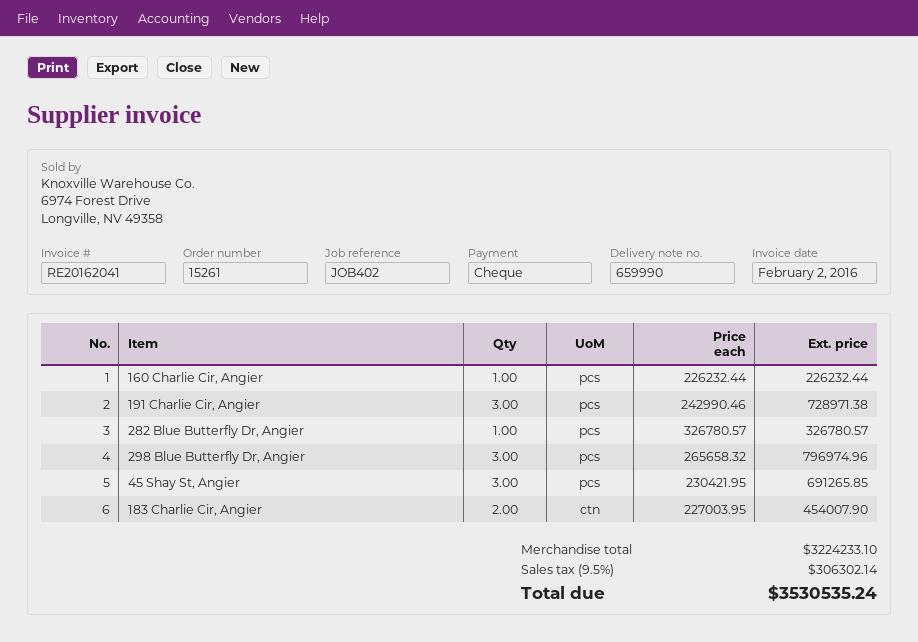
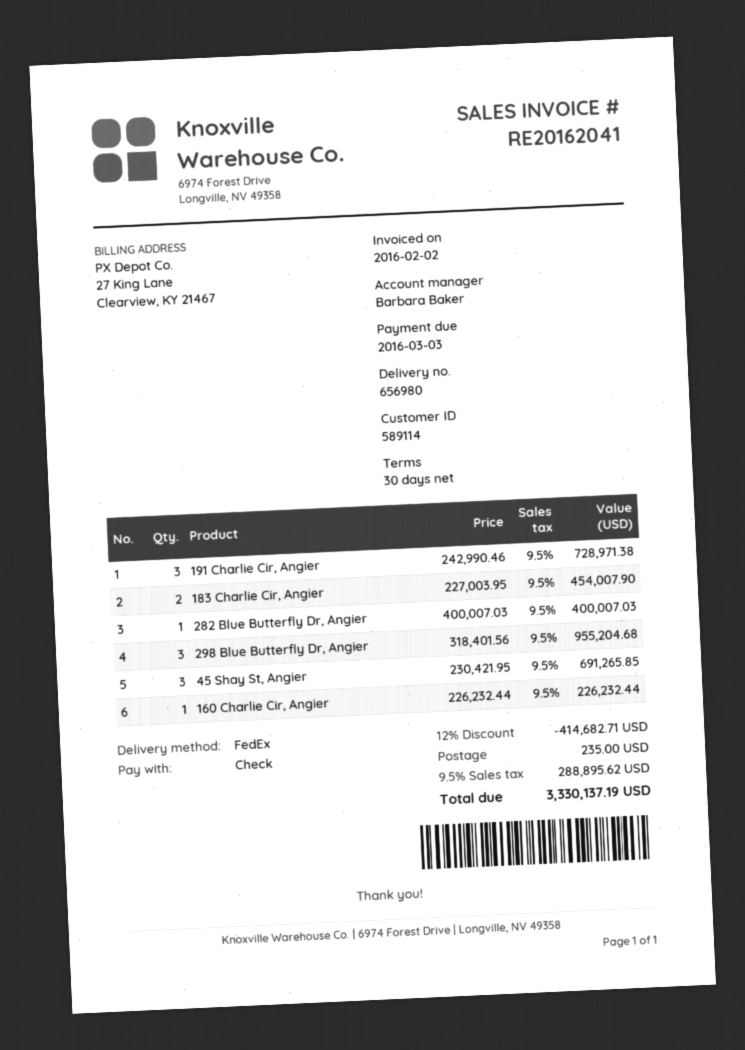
delivery note number: 659990 -> 656980
282 Blue Butterfly Dr, Angier: 1 x 326780.57 = 326780.57 -> 1 x 400007.03 = 400007.03
298 Blue Butterfly Dr, Angier: 3 x 265658.32 = 796974.96 -> 3 x 318401.56 = 955204.68
discount: none -> 12% = 414682.71
shipping: none -> 235.00
tax: 9.5% = 306302.14 -> 9.5% = 288895.62
total: 3530535.24 -> 3330137.19

